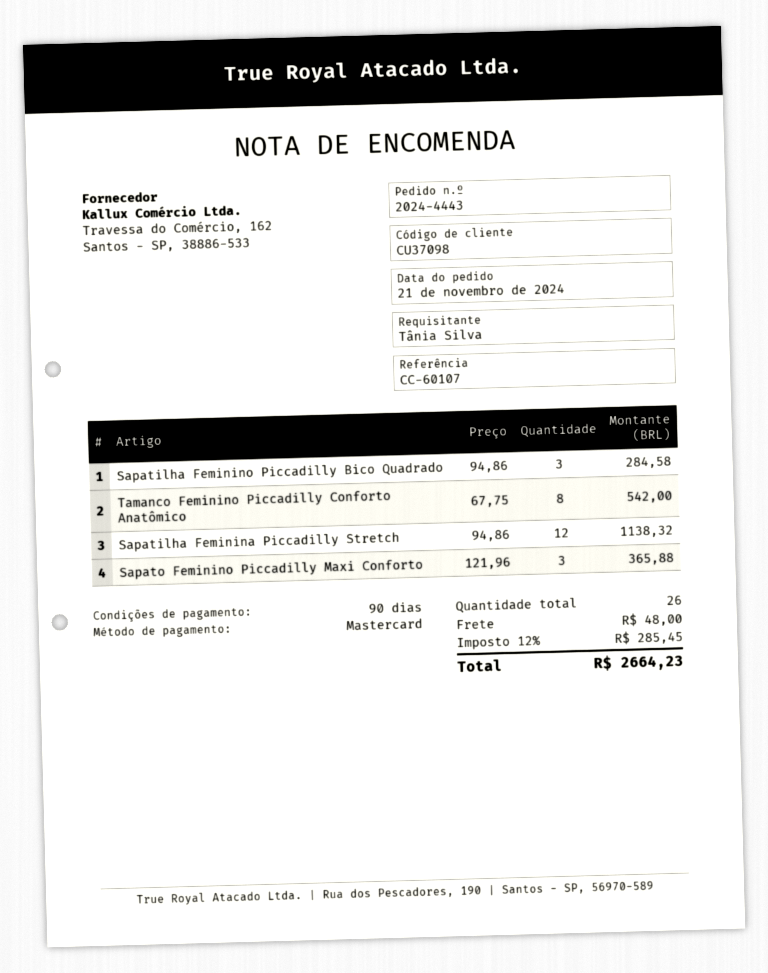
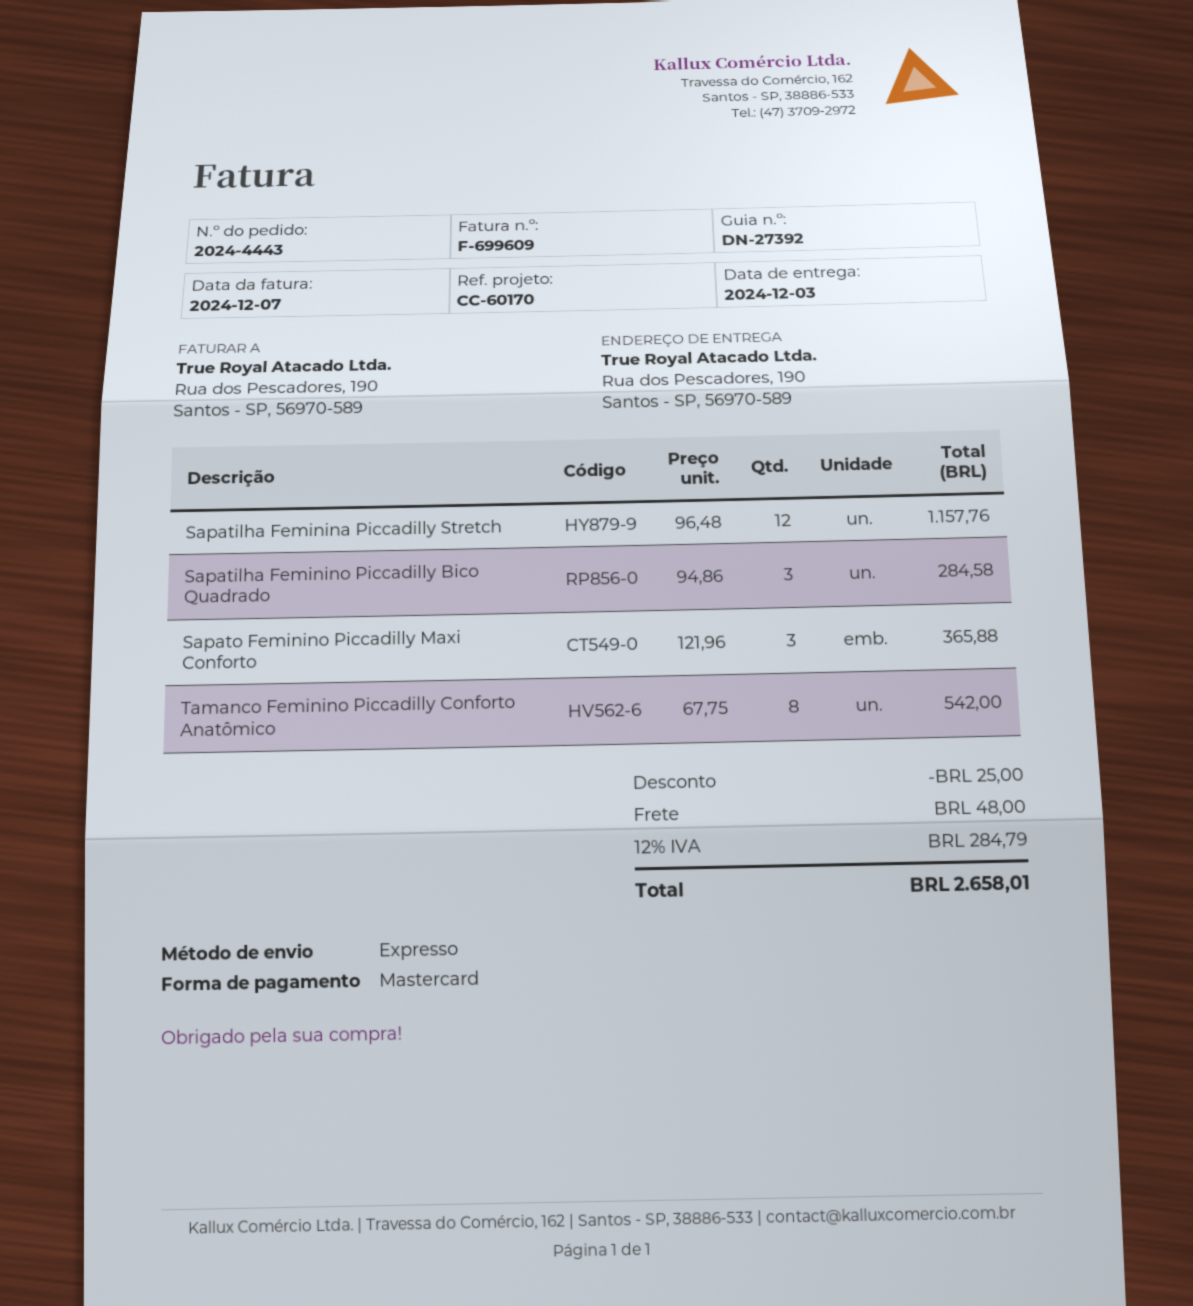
reference: CC-60107 -> CC-60170
Sapatilha Feminina Piccadilly Stretch: 12 x 94.86 = 1138.32 -> 12 x 96.48 = 1157.76
discount: none -> 25.00
tax: 12% = 285.45 -> 12% = 284.79
total: 2664.23 -> 2658.01

